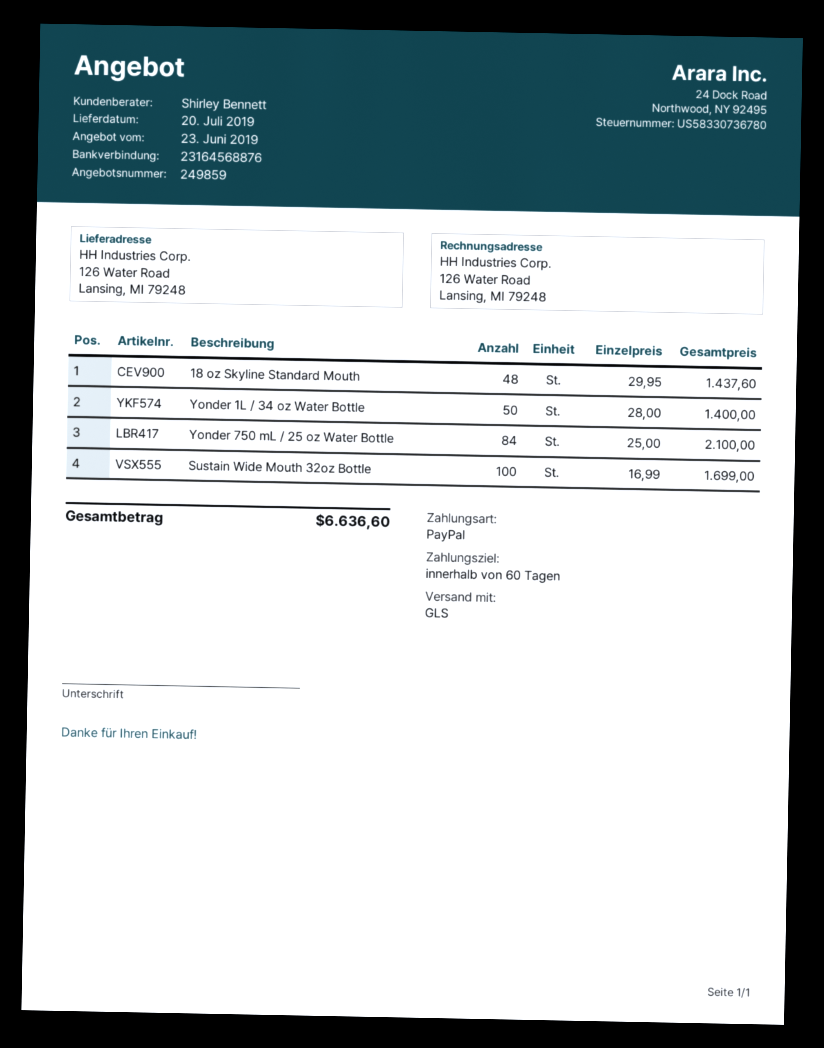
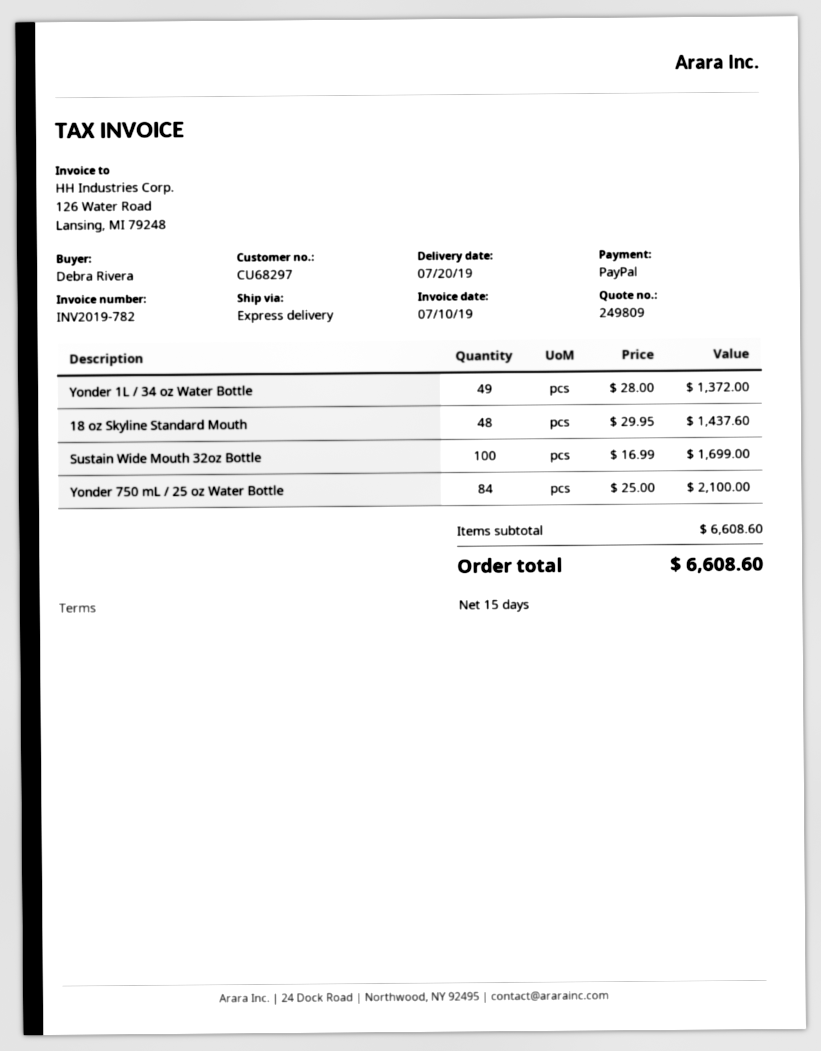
quote number: 249859 -> 249809
payment terms: 60 days -> 15 days
shipping method: GLS -> express
Yonder 1L / 34 oz Water Bottle: 50 x 28.00 = 1400.00 -> 49 x 28.00 = 1372.00
total: 6636.60 -> 6608.60

